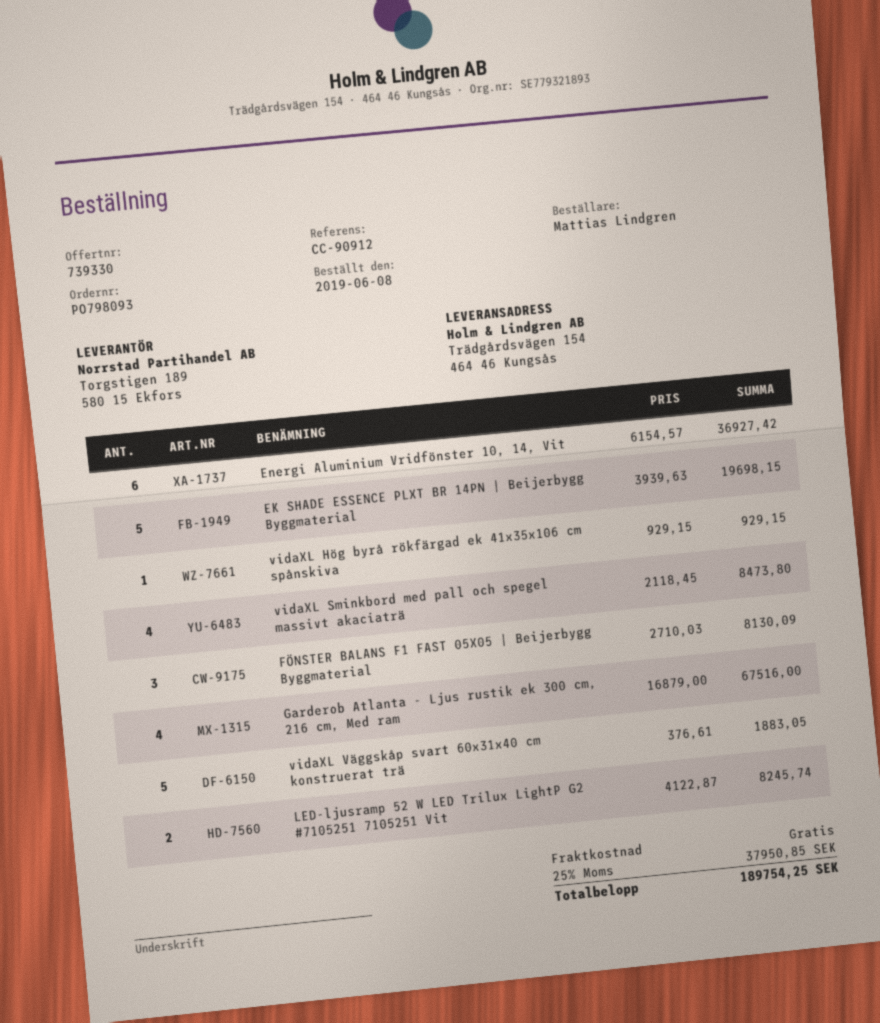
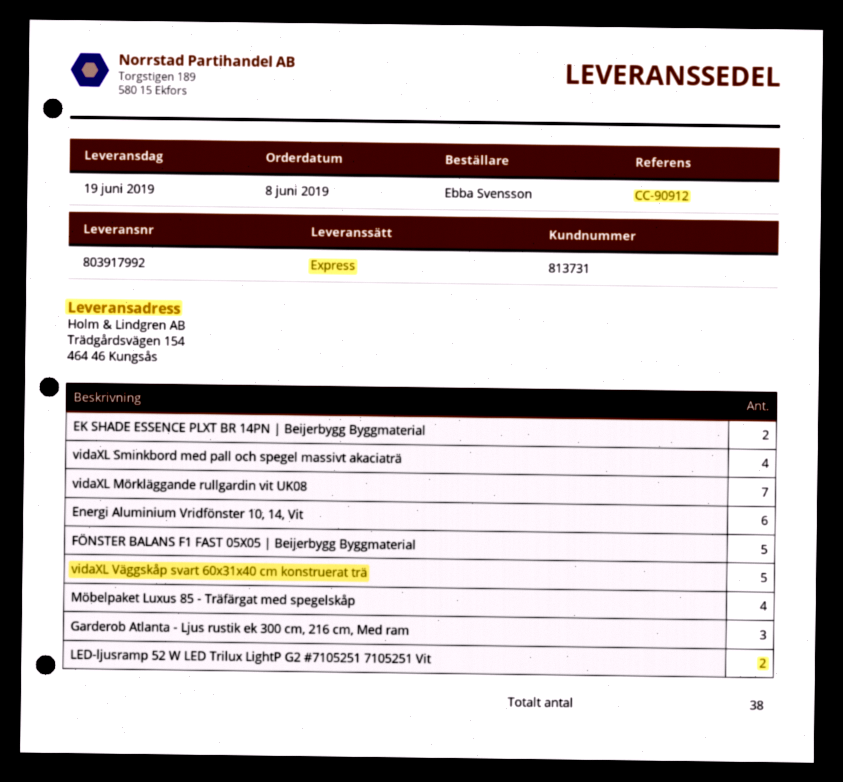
ordered by: Mattias Lindgren -> Ebba Svensson
EK SHADE ESSENCE PLXT BR 14PN | Beijerbygg Byggmaterial: 5 -> 2
vidaXL Hög byrå rökfärgad ek 41x35x106 cm spånskiva: 1 -> none
FÖNSTER BALANS F1 FAST 05X05 | Beijerbygg Byggmaterial: 3 -> 5
Garderob Atlanta - Ljus rustik ek 300 cm, 216 cm, Med ram: 4 -> 3
vidaXL Mörkläggande rullgardin vit UK08: none -> 7
Möbelpaket Luxus 85 - Träfärgat med spegelskåp: none -> 4

